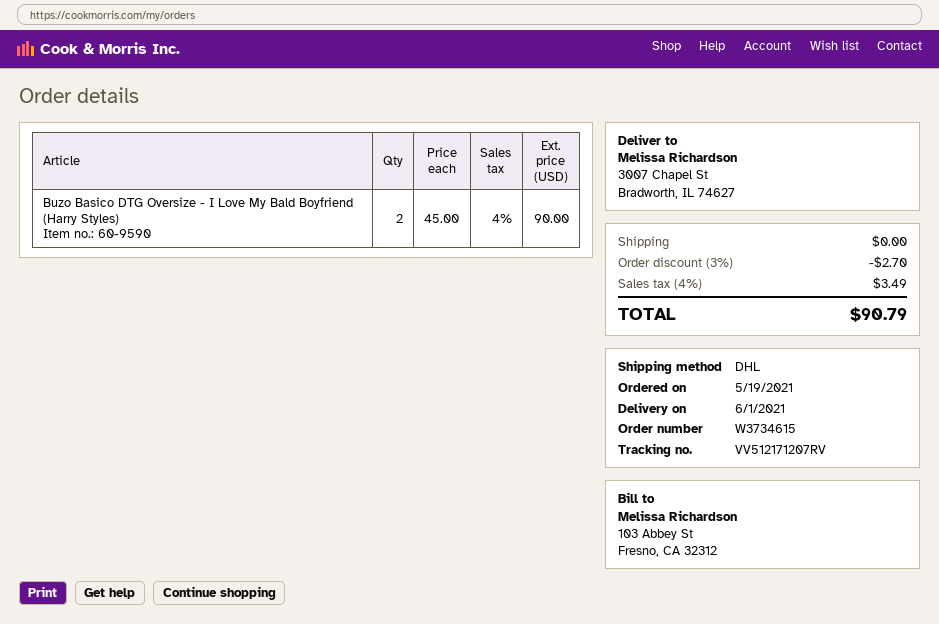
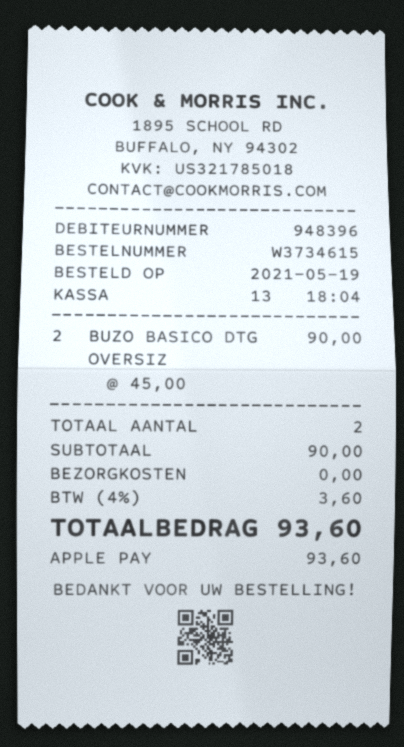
discount: 3% = 2.70 -> none
tax: 4% = 3.49 -> 4% = 3.60
total: 90.79 -> 93.60

